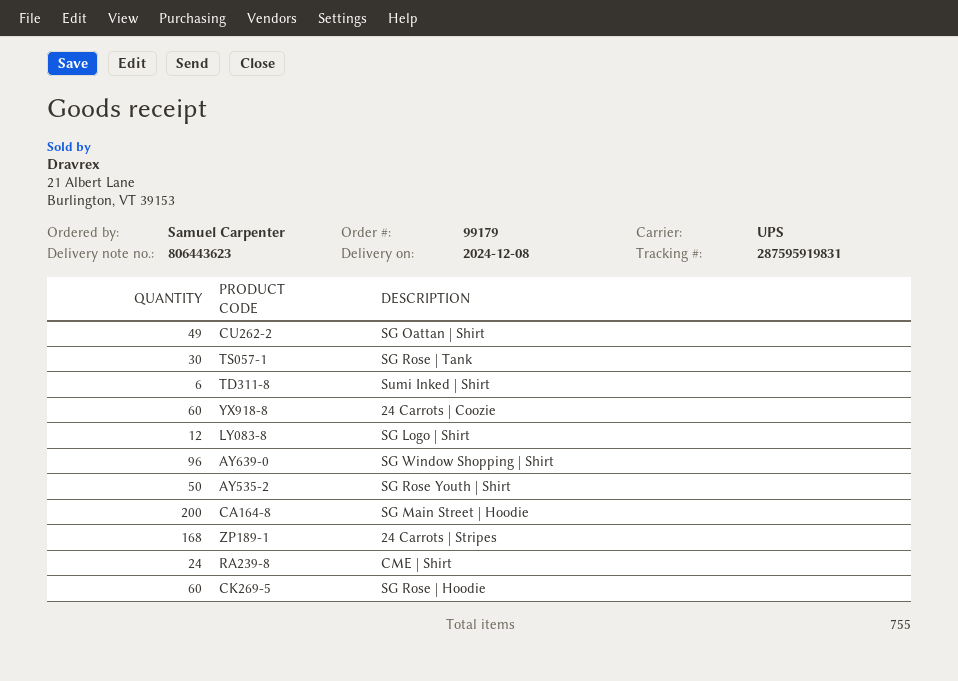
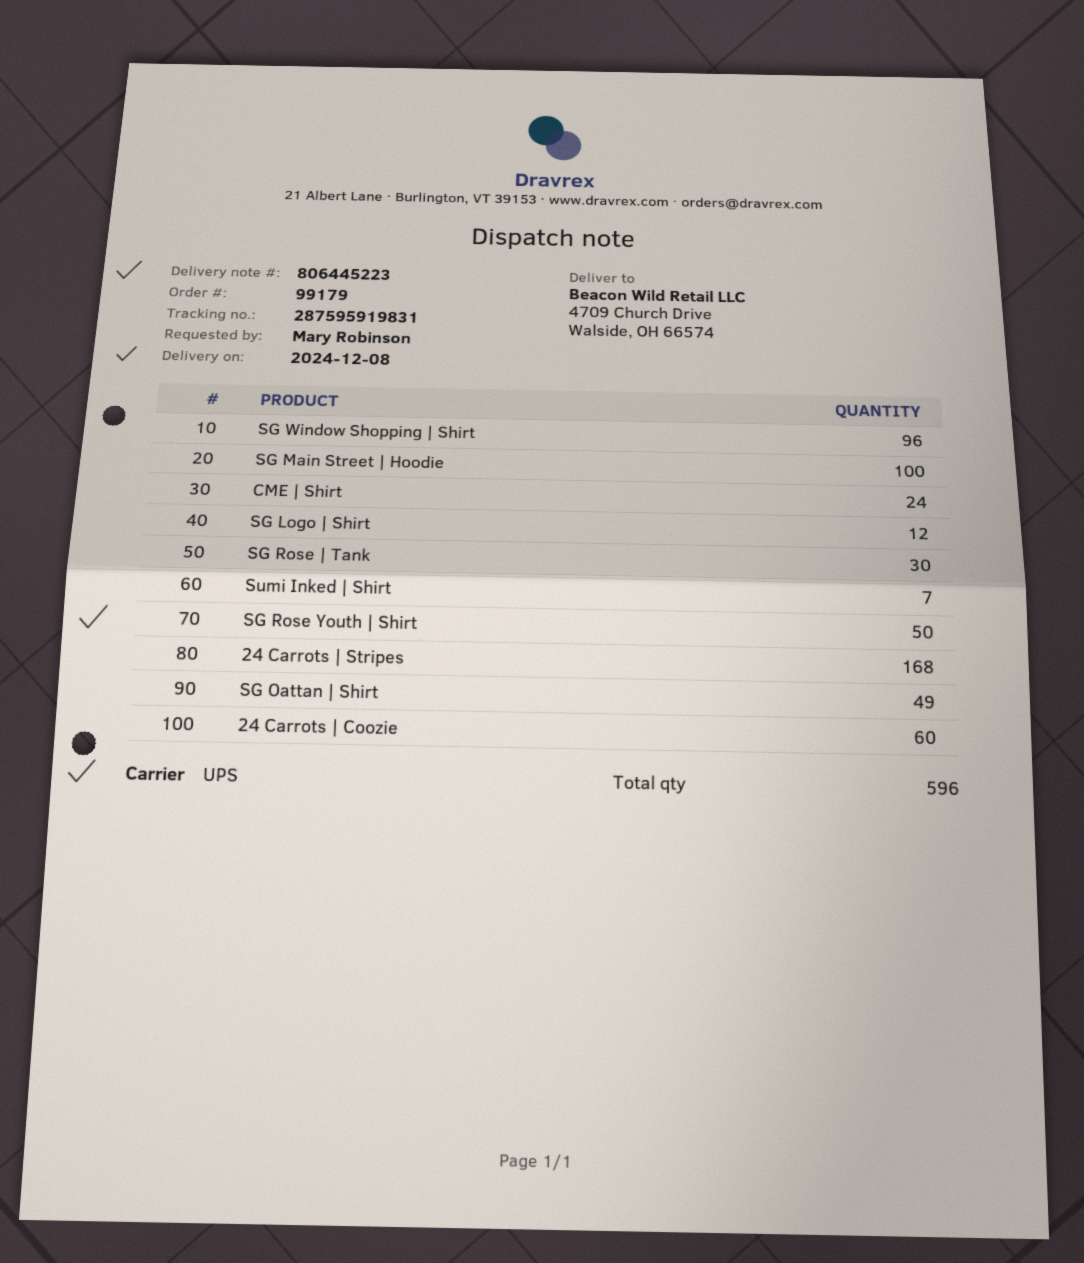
delivery note number: 806443623 -> 806445223
ordered by: Samuel Carpenter -> Mary Robinson
Sumi Inked | Shirt: 6 -> 7
SG Main Street | Hoodie: 200 -> 100
SG Rose | Hoodie: 60 -> none
total quantity: 755 -> 596

